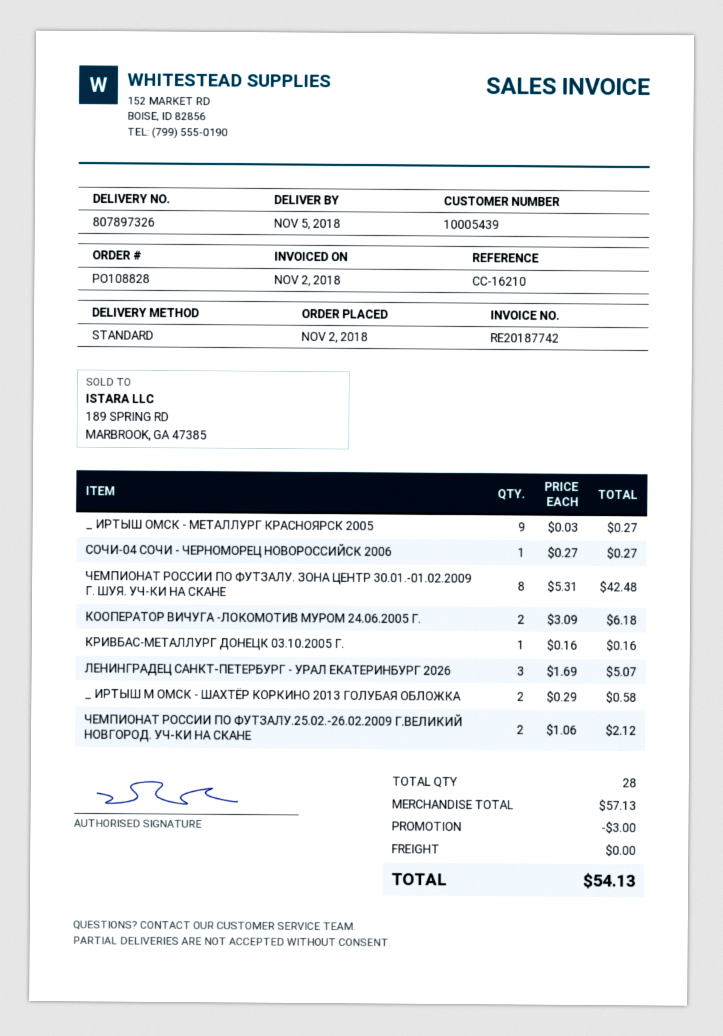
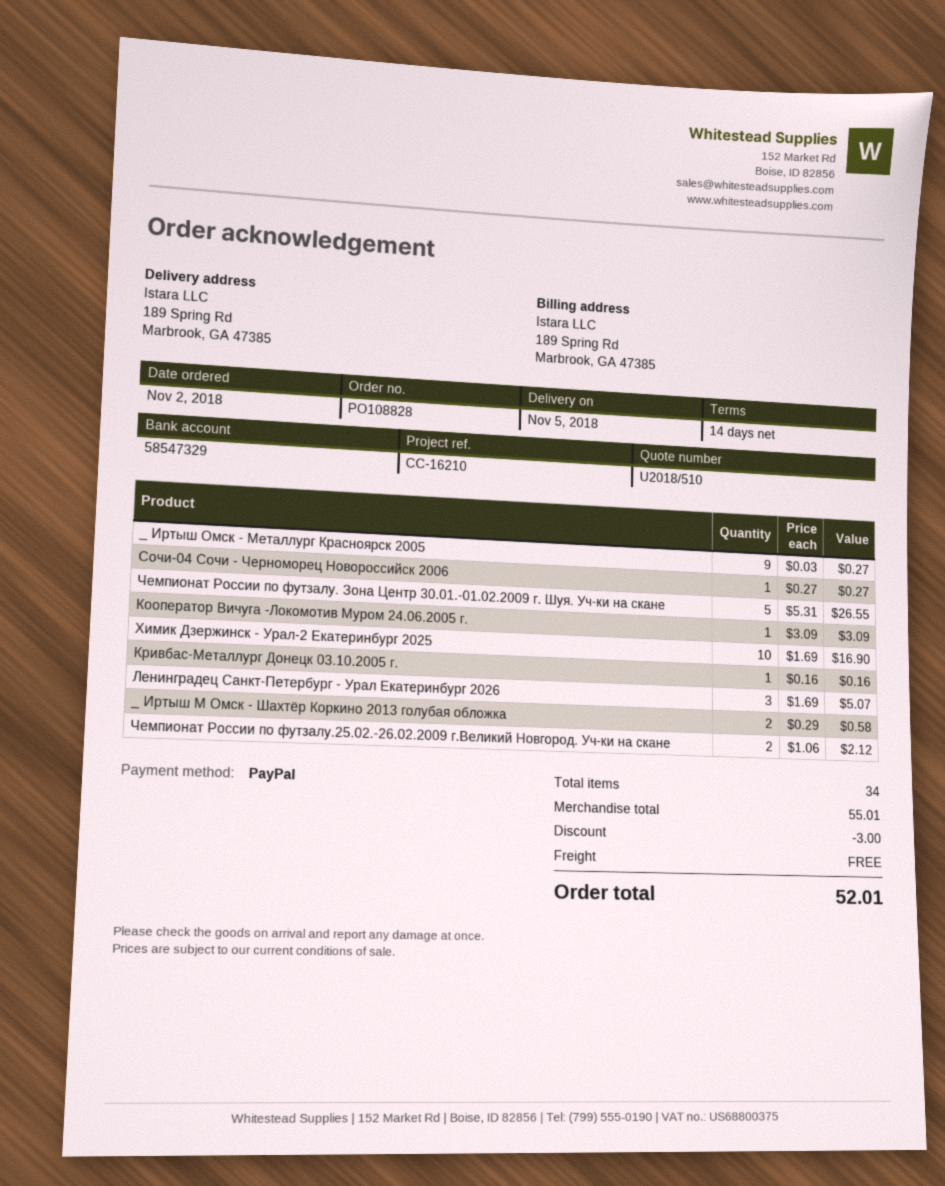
ЧЕМПИОНАТ РОССИИ ПО ФУТЗАЛУ. ЗОНА ЦЕНТР 30.01.-01.02.2009 Г. ШУЯ. УЧ-КИ НА СКАНЕ: 8 x 5.31 = 42.48 -> 5 x 5.31 = 26.55
КООПЕРАТОР ВИЧУГА -ЛОКОМОТИВ МУРОМ 24.06.2005 Г.: 2 x 3.09 = 6.18 -> 1 x 3.09 = 3.09
Химик Дзержинск - Урал-2 Екатеринбург 2025: none -> 10 x 1.69 = 16.90
total quantity: 28 -> 34
subtotal: 57.13 -> 55.01
total: 54.13 -> 52.01

